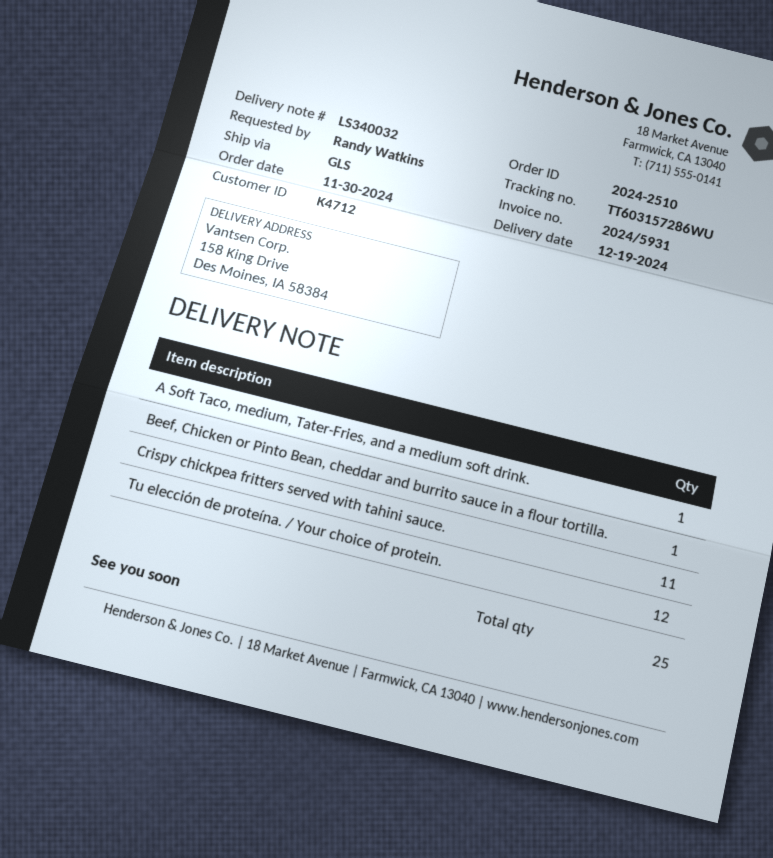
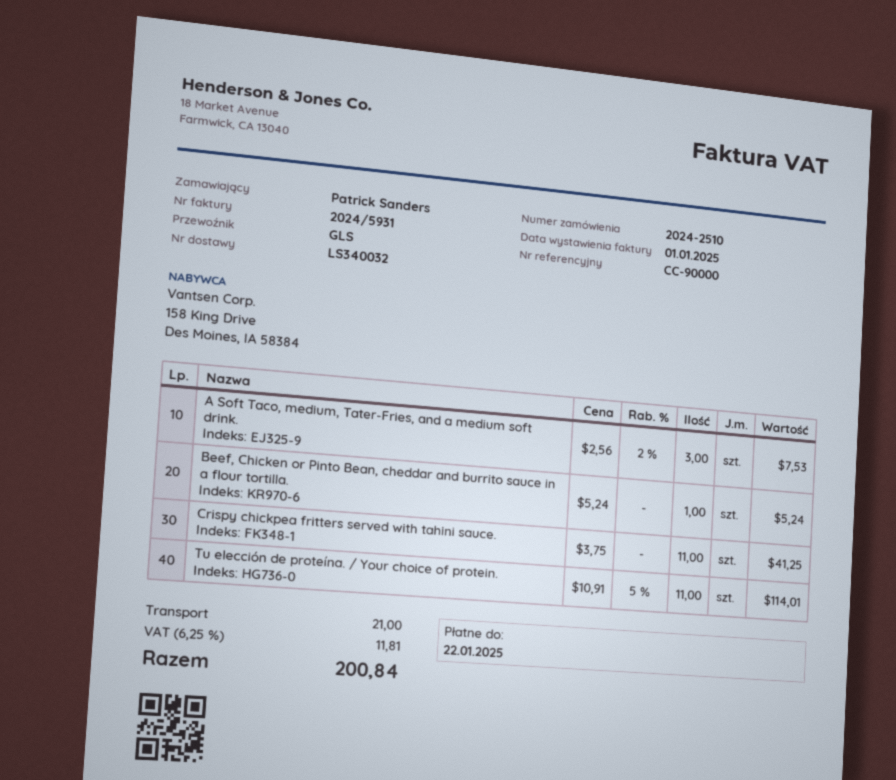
ordered by: Randy Watkins -> Patrick Sanders
A Soft Taco, medium, Tater-Fries, and a medium soft drink.: 1 -> 3
Tu elección de proteína. / Your choice of protein.: 12 -> 11

